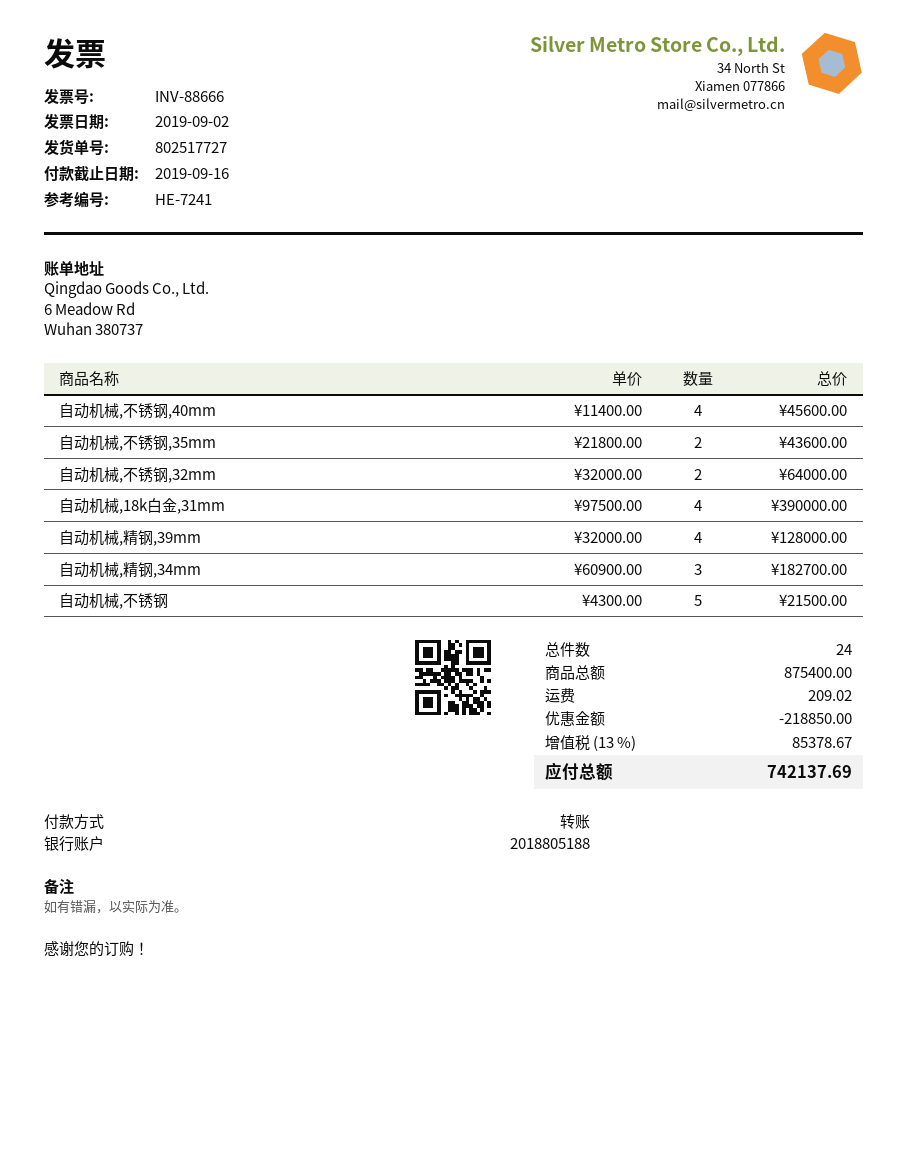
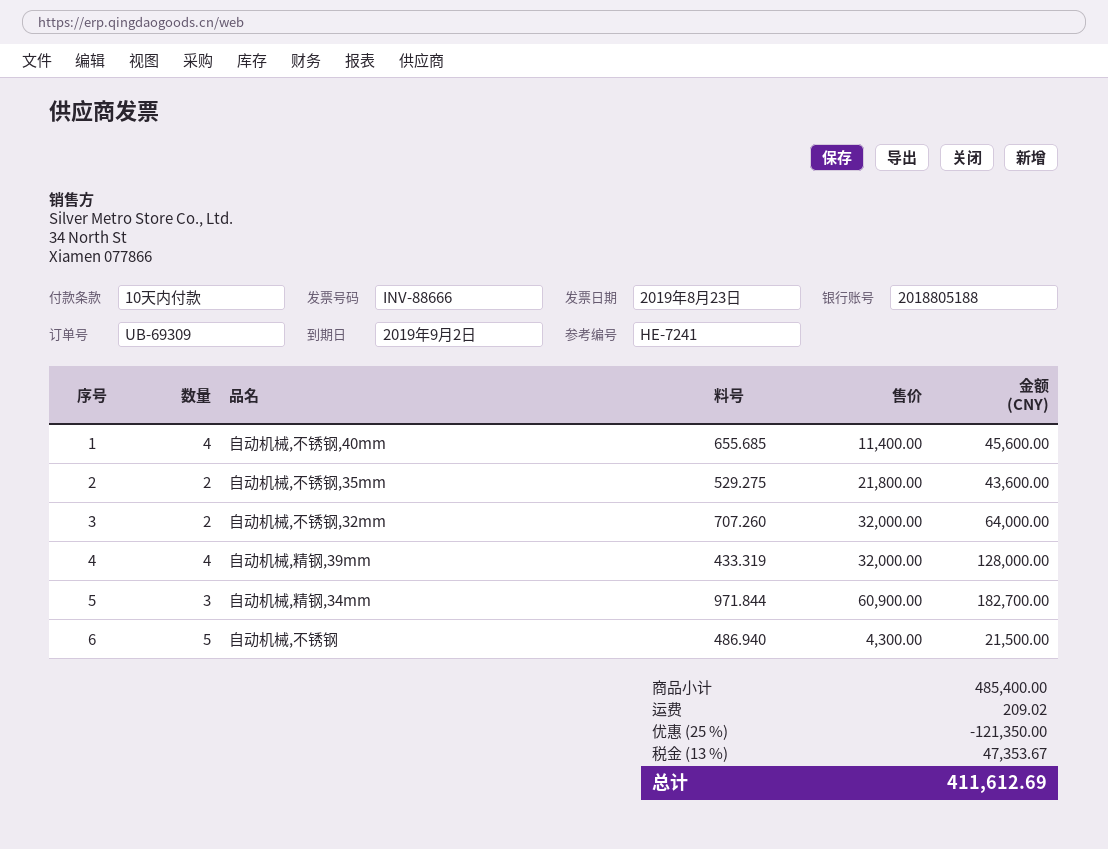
invoice date: 2019-09-02 -> 2019-08-23
due date: 2019-09-16 -> 2019-09-02
自动机械,18k白金,31mm: 4 x 97500.00 = 390000.00 -> none
subtotal: 875400.00 -> 485400.00
discount: 218850.00 -> 121350.00
tax: 13% = 85378.67 -> 13% = 47353.67
total: 742137.69 -> 411612.69

